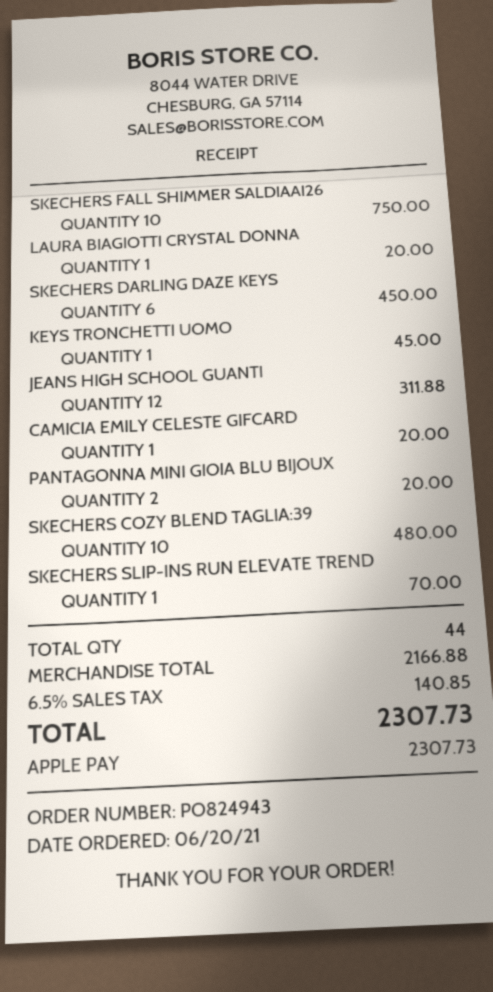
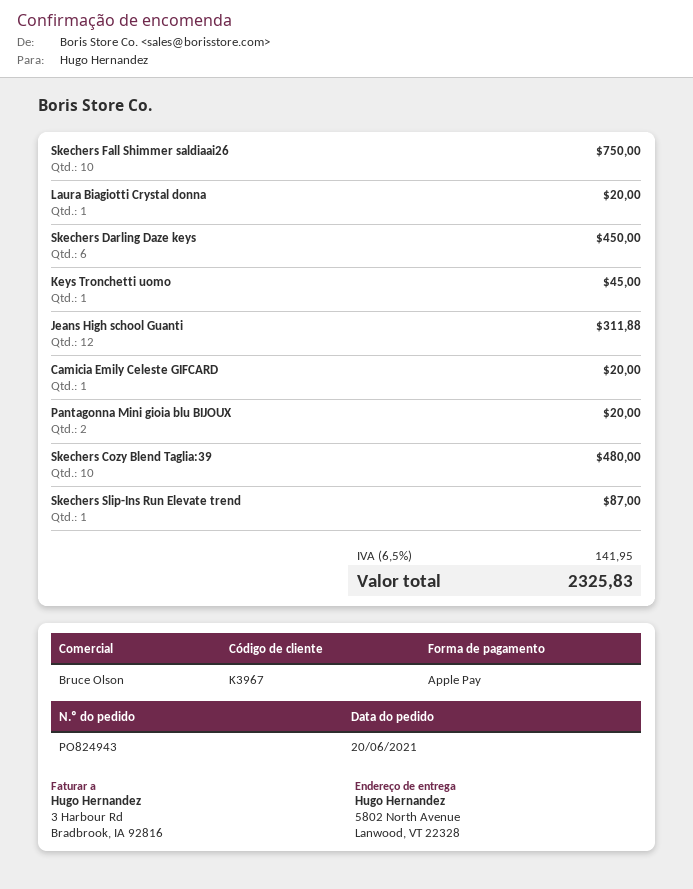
SKECHERS SLIP-INS RUN ELEVATE TREND: 1 for 70.00 -> 1 for 87.00
tax: 6.5% = 140.85 -> 6.5% = 141.95
total: 2307.73 -> 2325.83

